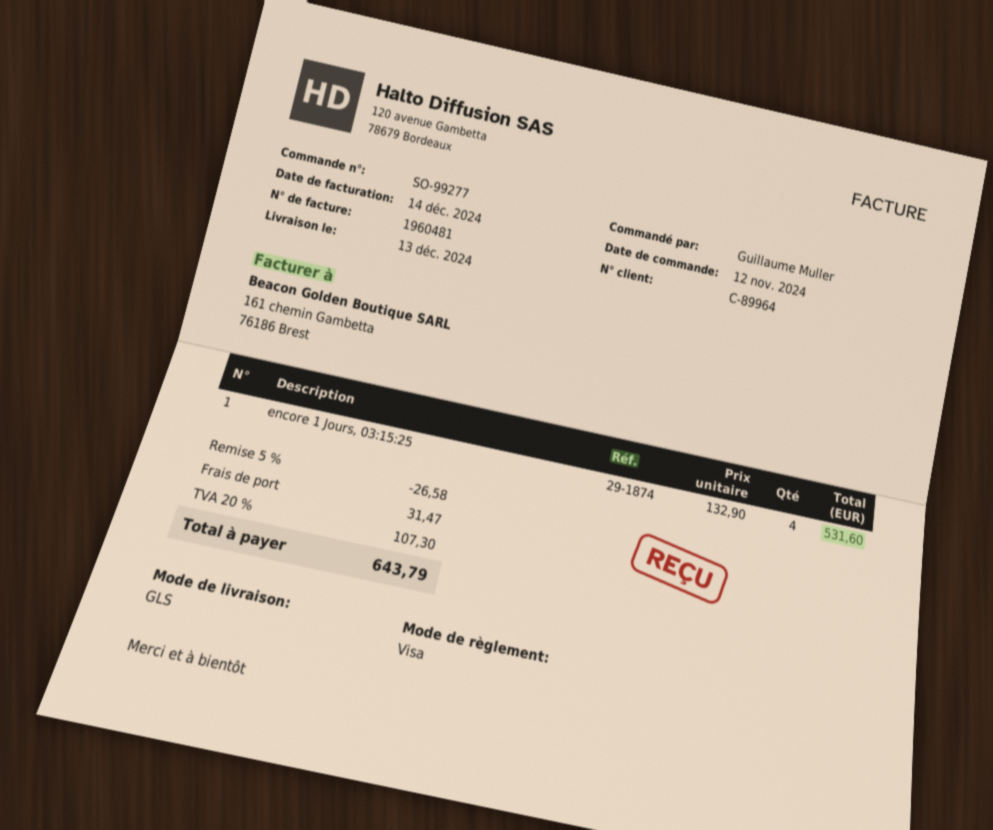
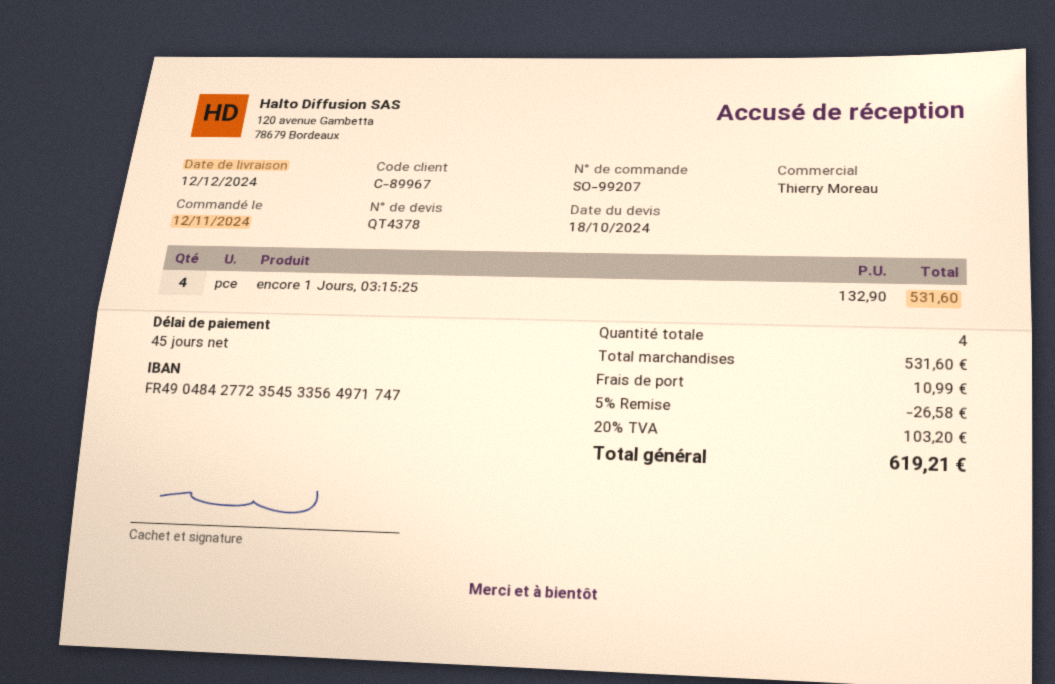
order number: SO-99277 -> SO-99207
delivery date: 2024-12-13 -> 2024-12-12
customer number: C-89964 -> C-89967
shipping: 31.47 -> 10.99
tax: 20% = 107.30 -> 20% = 103.20
total: 643.79 -> 619.21

